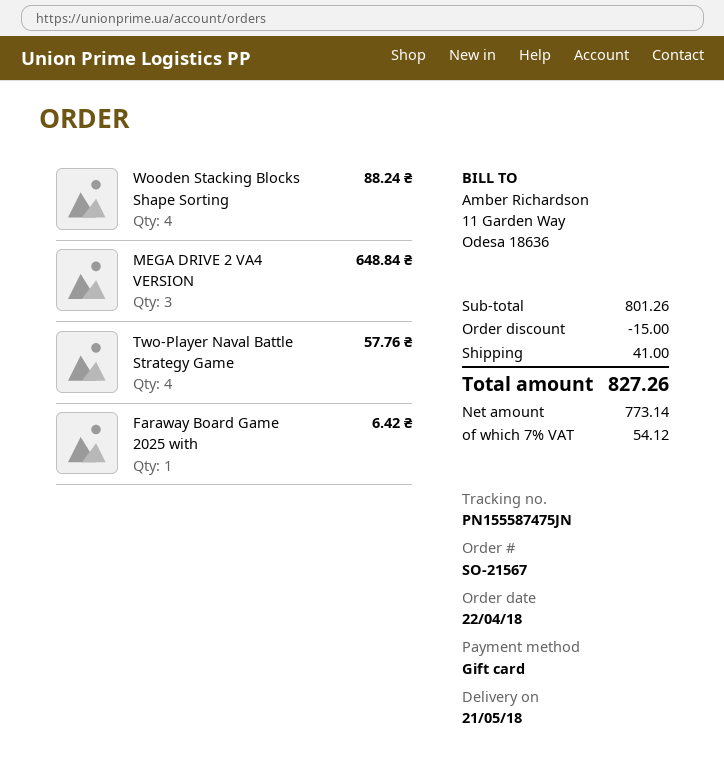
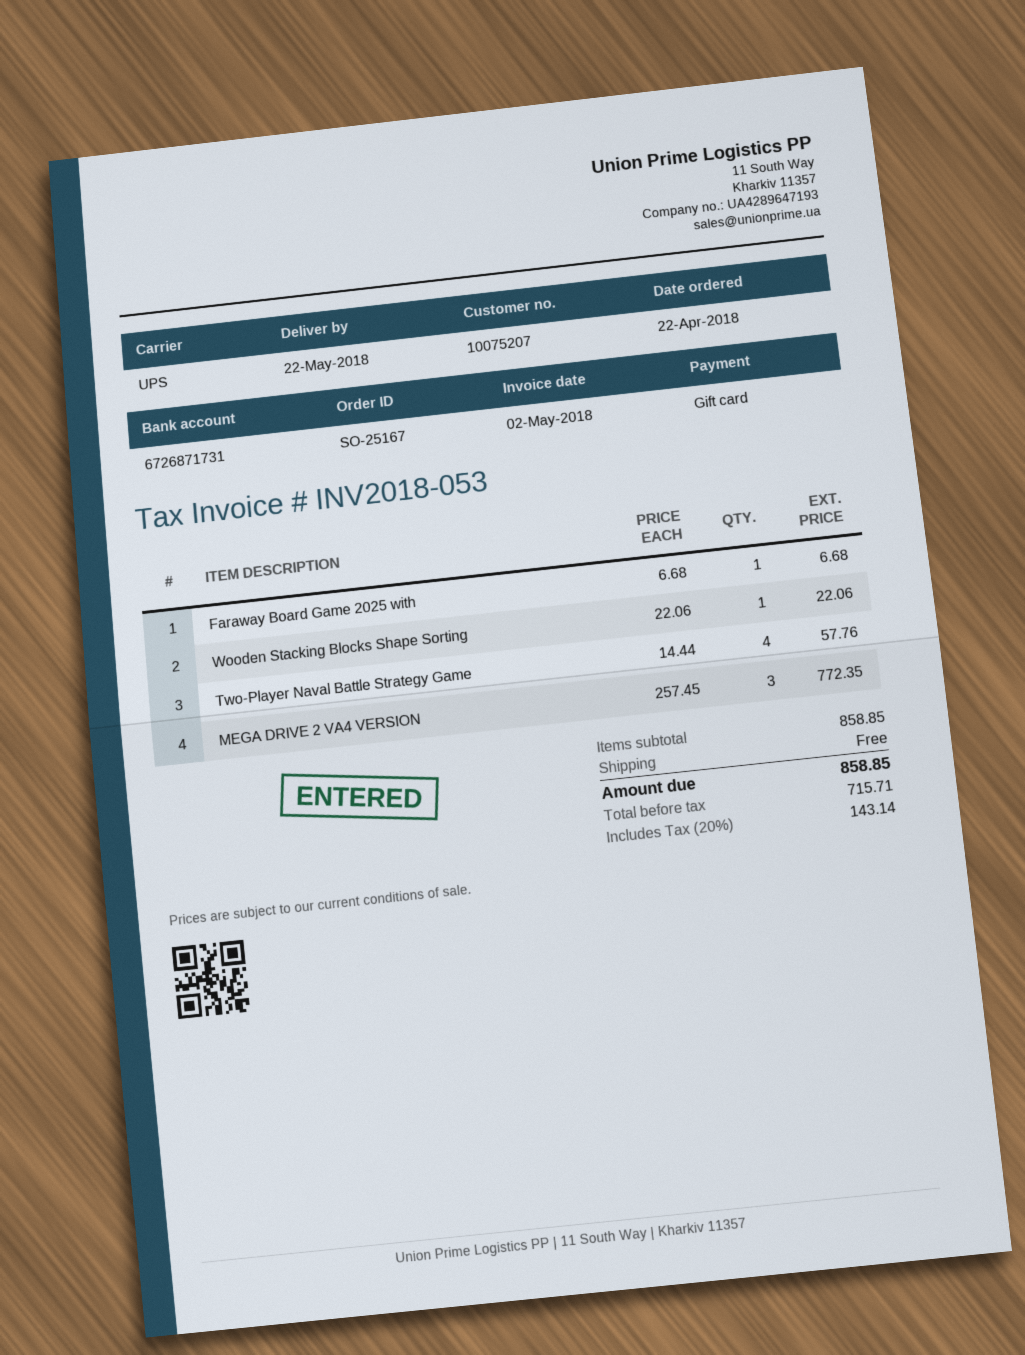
order number: SO-21567 -> SO-25167
delivery date: 2018-05-21 -> 2018-05-22
Wooden Stacking Blocks Shape Sorting: 4 for 88.24 -> 1 for 22.06
MEGA DRIVE 2 VA4 VERSION: 3 for 648.84 -> 3 for 772.35
Faraway Board Game 2025 with: 1 for 6.42 -> 1 for 6.68
subtotal: 801.26 -> 858.85
discount: 15.00 -> none
shipping: 41.00 -> 0.00
net: 773.14 -> 715.71
tax: 7% = 54.12 -> 20% = 143.14
total: 827.26 -> 858.85

